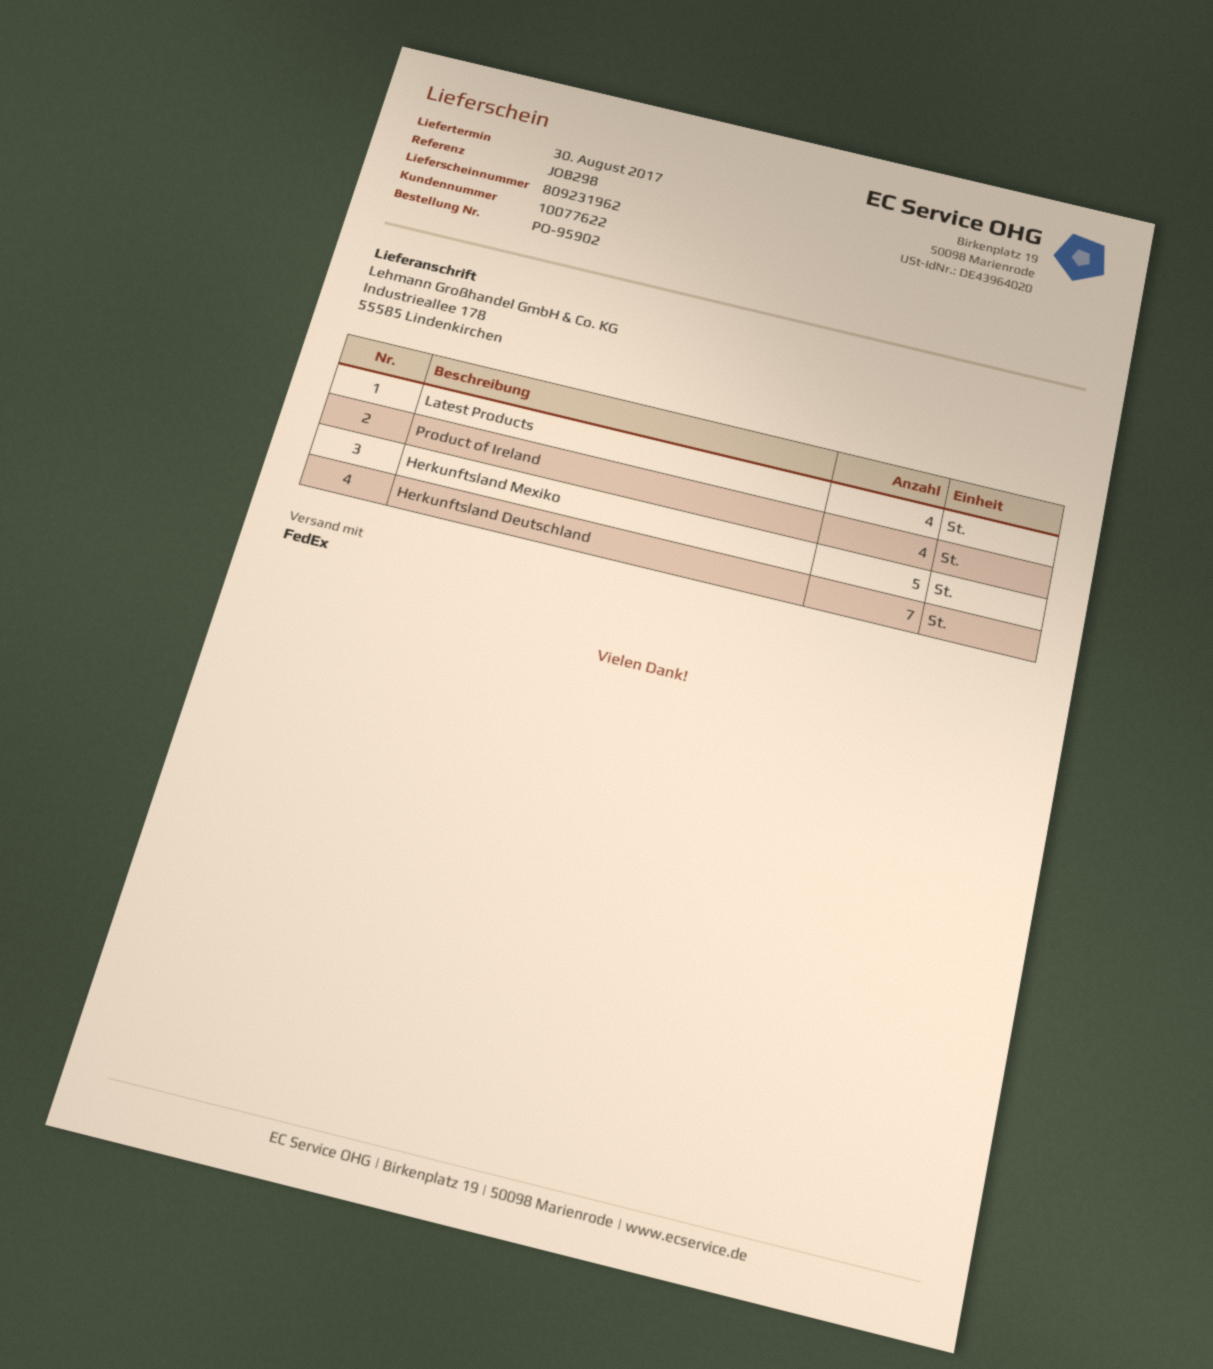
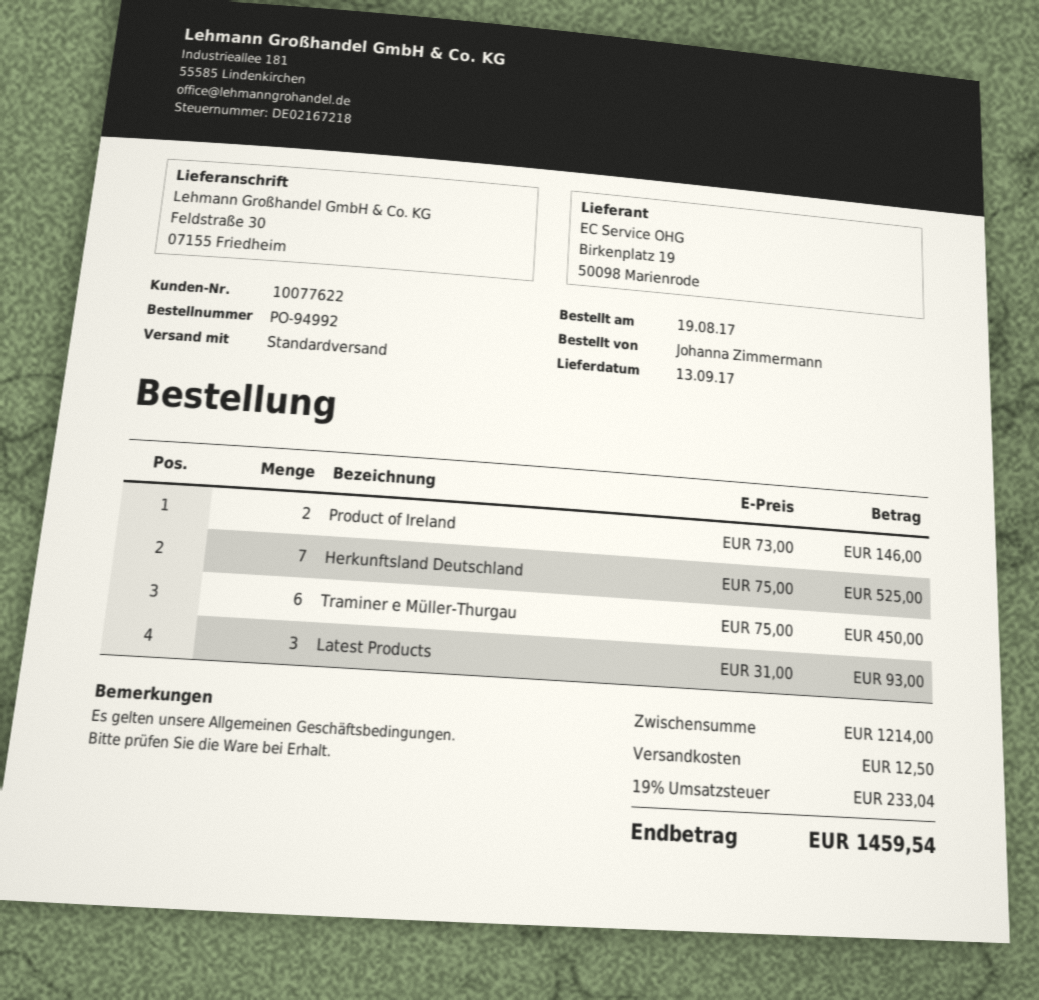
order number: PO-95902 -> PO-94992
delivery date: 2017-08-30 -> 2017-09-13
shipping method: FedEx -> standard
ship to: Industrieallee 178, 55585 Lindenkirchen -> Feldstraße 30, 07155 Friedheim
Latest Products: 4 -> 3
Product of Ireland: 4 -> 2
Herkunftsland Mexiko: 5 -> none
Traminer e Müller-Thurgau: none -> 6

